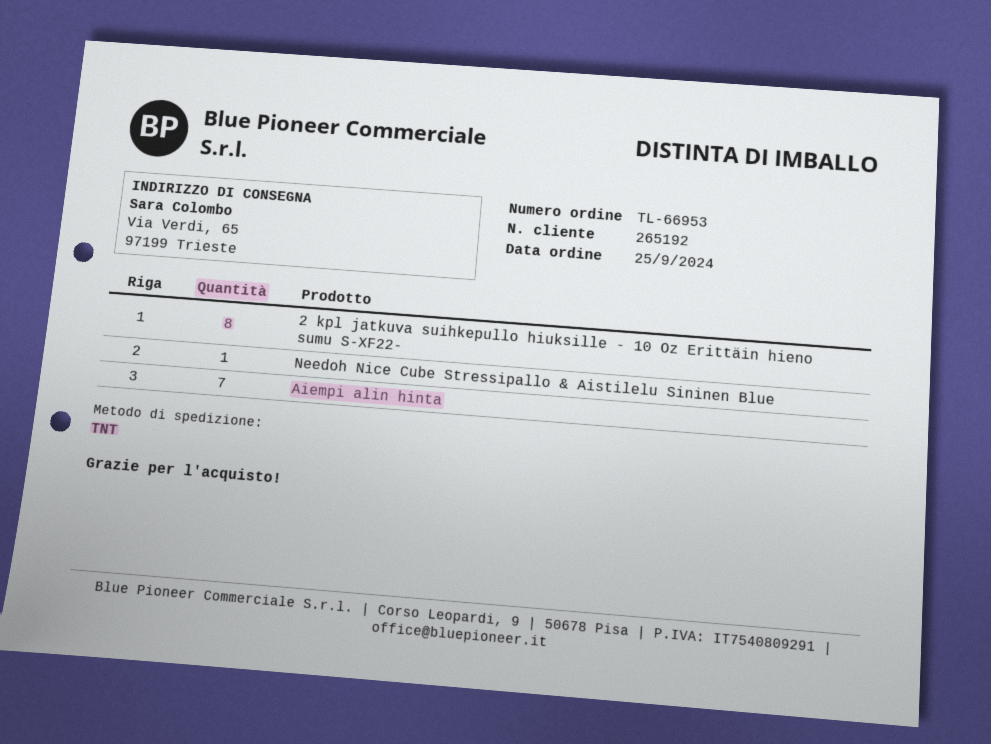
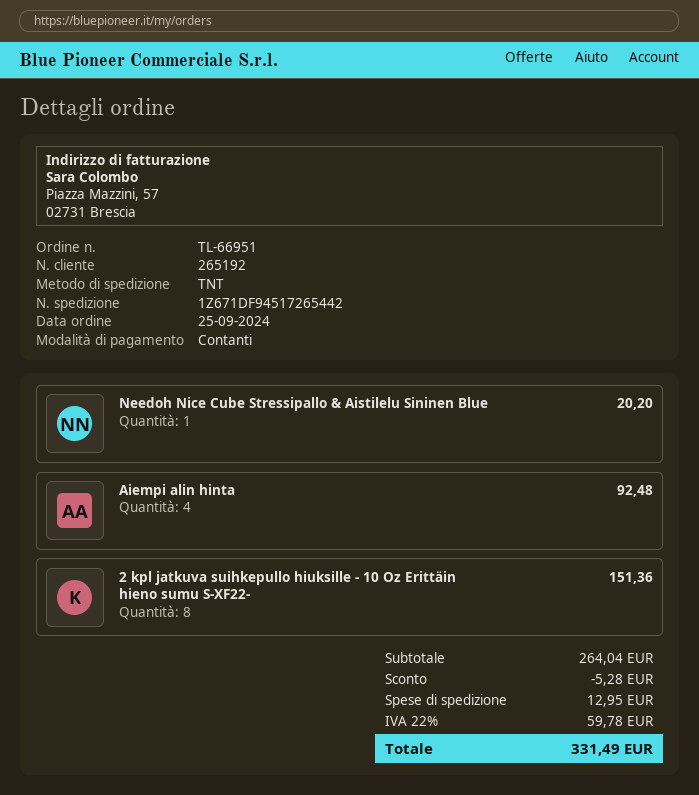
order number: TL-66953 -> TL-66951
Aiempi alin hinta: 7 -> 4

